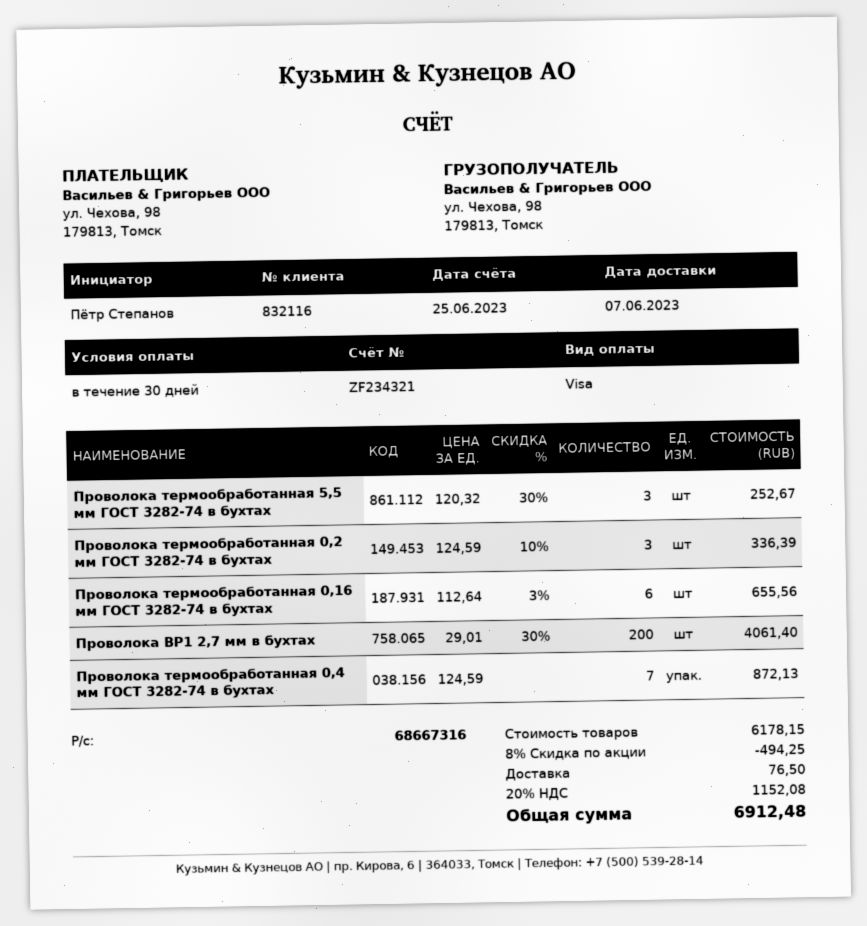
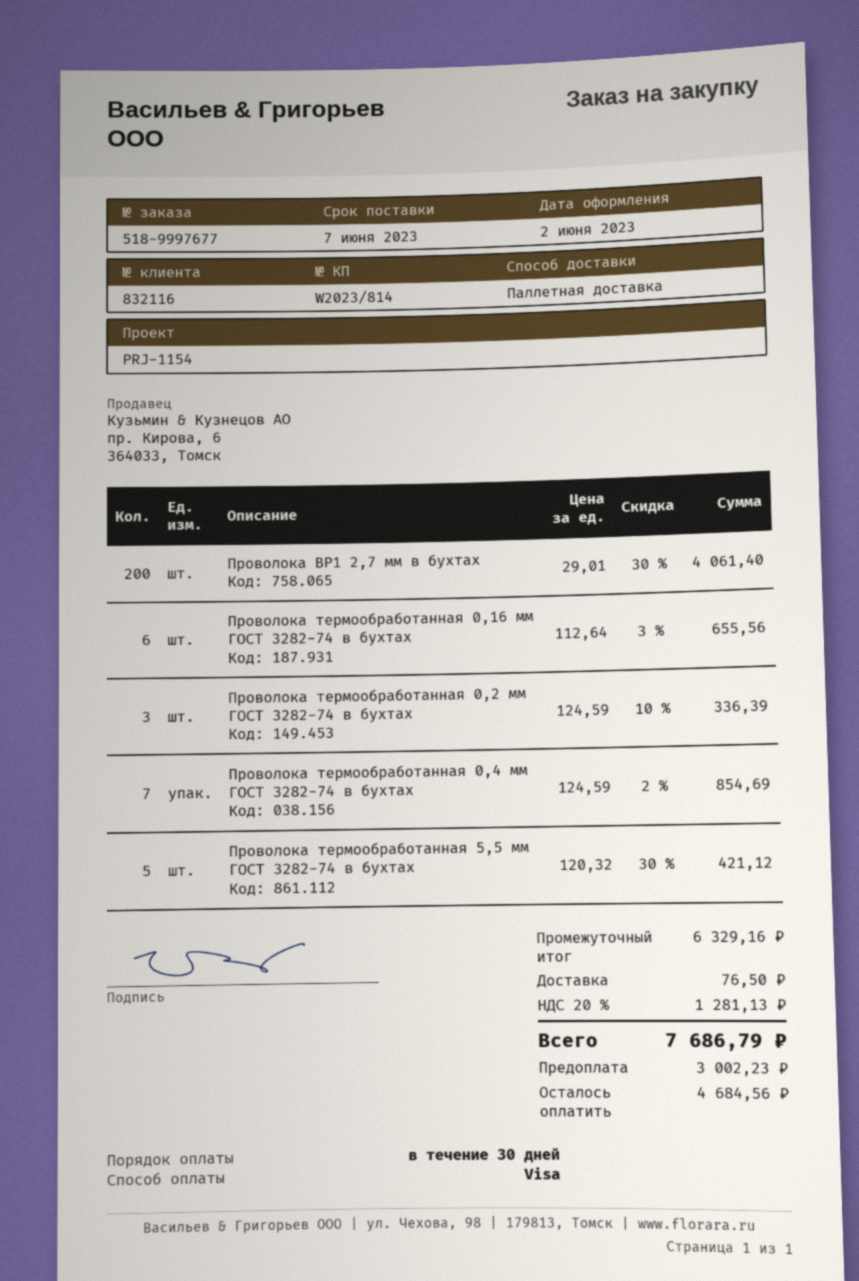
Проволока термообработанная 5,5 мм ГОСТ 3282-74 в бухтах: 3 x 120.32 - 30% = 252.67 -> 5 x 120.32 - 30% = 421.12
Проволока термообработанная 0,4 мм ГОСТ 3282-74 в бухтах: 7 x 124.59 = 872.13 -> 7 x 124.59 - 2% = 854.69
subtotal: 6178.15 -> 6329.16
discount: 8% = 494.25 -> none
tax: 20% = 1152.08 -> 20% = 1281.13
total: 6912.48 -> 7686.79

